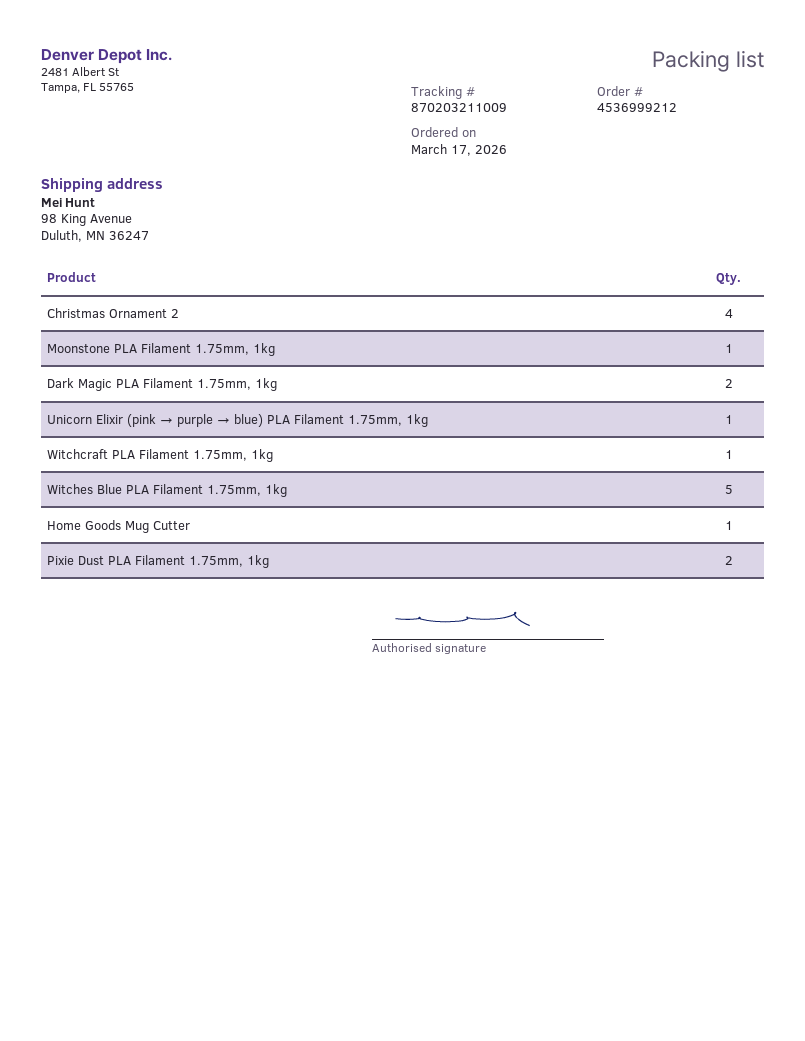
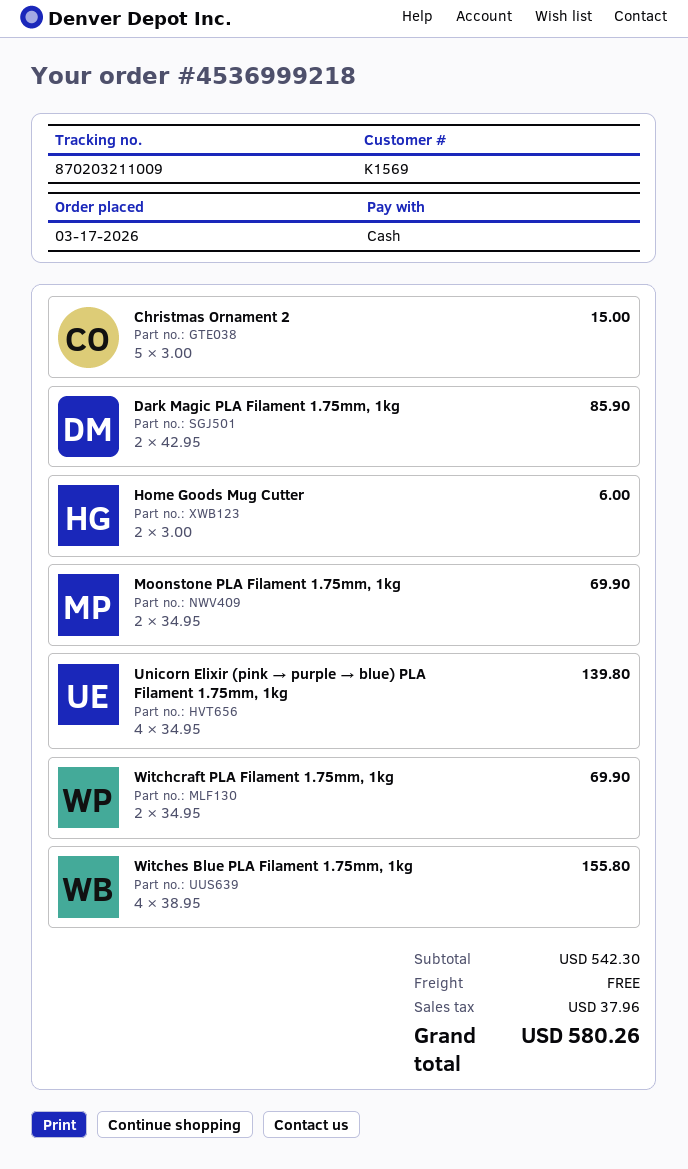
order number: 4536999212 -> 4536999218
Christmas Ornament 2: 4 -> 5
Moonstone PLA Filament 1.75mm, 1kg: 1 -> 2
Unicorn Elixir (pink → purple → blue) PLA Filament 1.75mm, 1kg: 1 -> 4
Witchcraft PLA Filament 1.75mm, 1kg: 1 -> 2
Witches Blue PLA Filament 1.75mm, 1kg: 5 -> 4
Home Goods Mug Cutter: 1 -> 2
Pixie Dust PLA Filament 1.75mm, 1kg: 2 -> none

